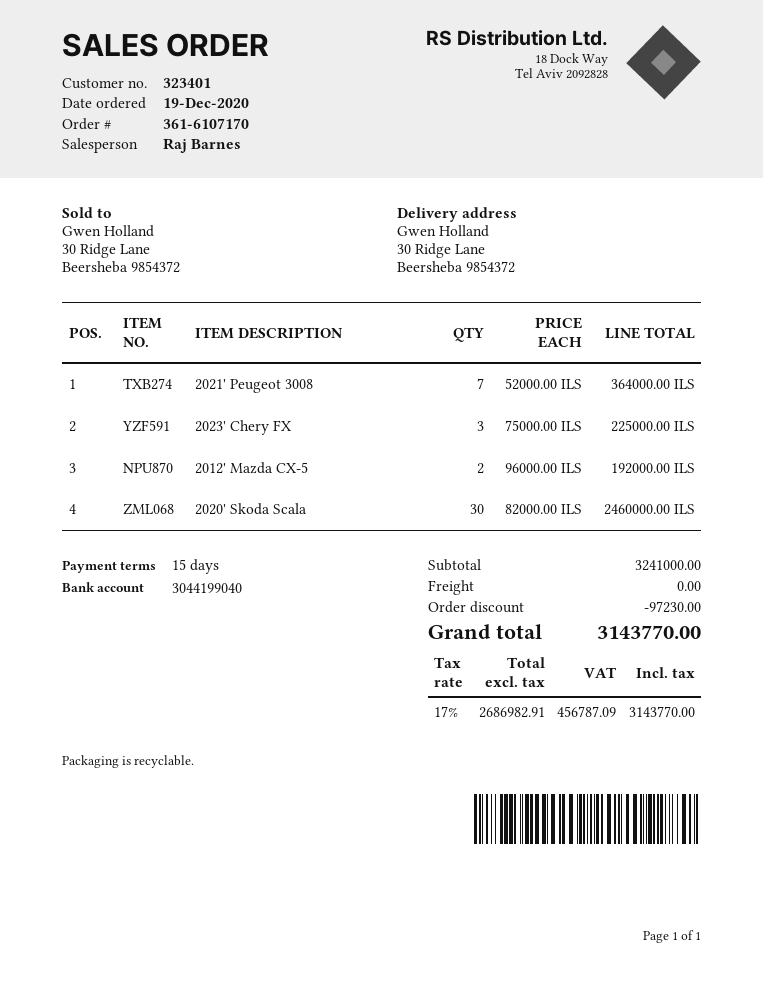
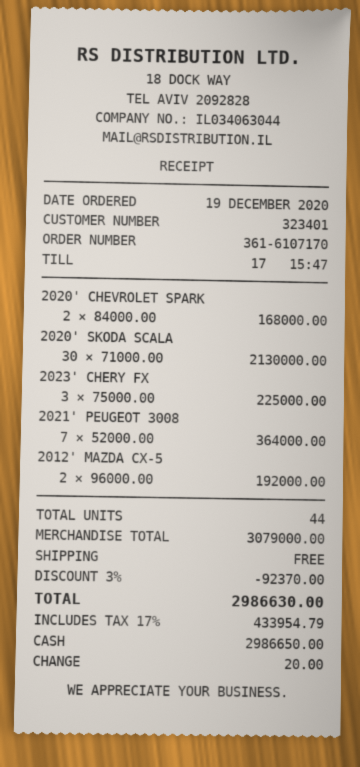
2020' Skoda Scala: 30 x 82000.00 = 2460000.00 -> 30 x 71000.00 = 2130000.00
2020' CHEVROLET SPARK: none -> 2 x 84000.00 = 168000.00
subtotal: 3241000.00 -> 3079000.00
discount: 97230.00 -> 92370.00
tax: 17% = 456787.09 -> 17% = 433954.79
total: 3143770.00 -> 2986630.00

